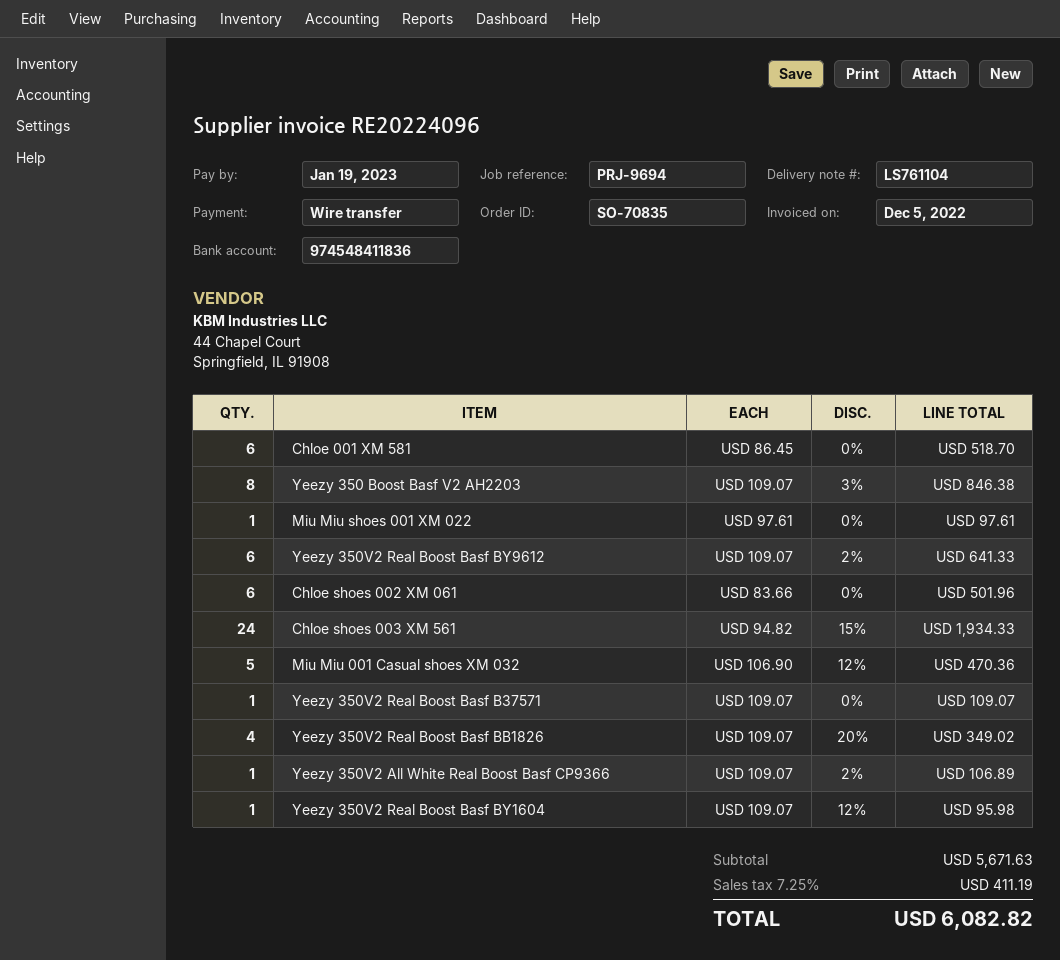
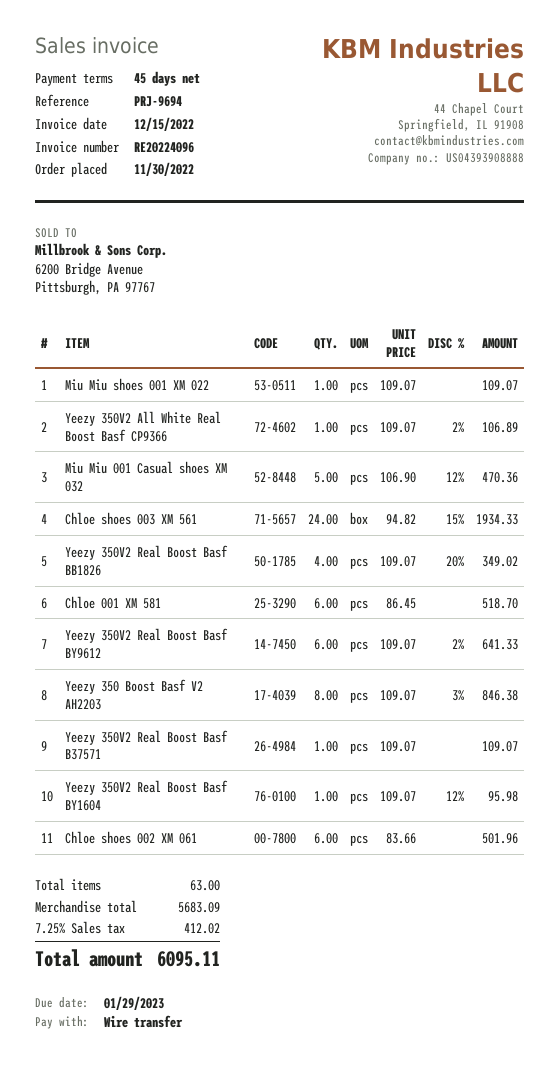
invoice date: 2022-12-05 -> 2022-12-15
due date: 2023-01-19 -> 2023-01-29
Miu Miu shoes 001 XM 022: 1 x 97.61 = 97.61 -> 1 x 109.07 = 109.07
subtotal: 5671.63 -> 5683.09
tax: 7.25% = 411.19 -> 7.25% = 412.02
total: 6082.82 -> 6095.11

